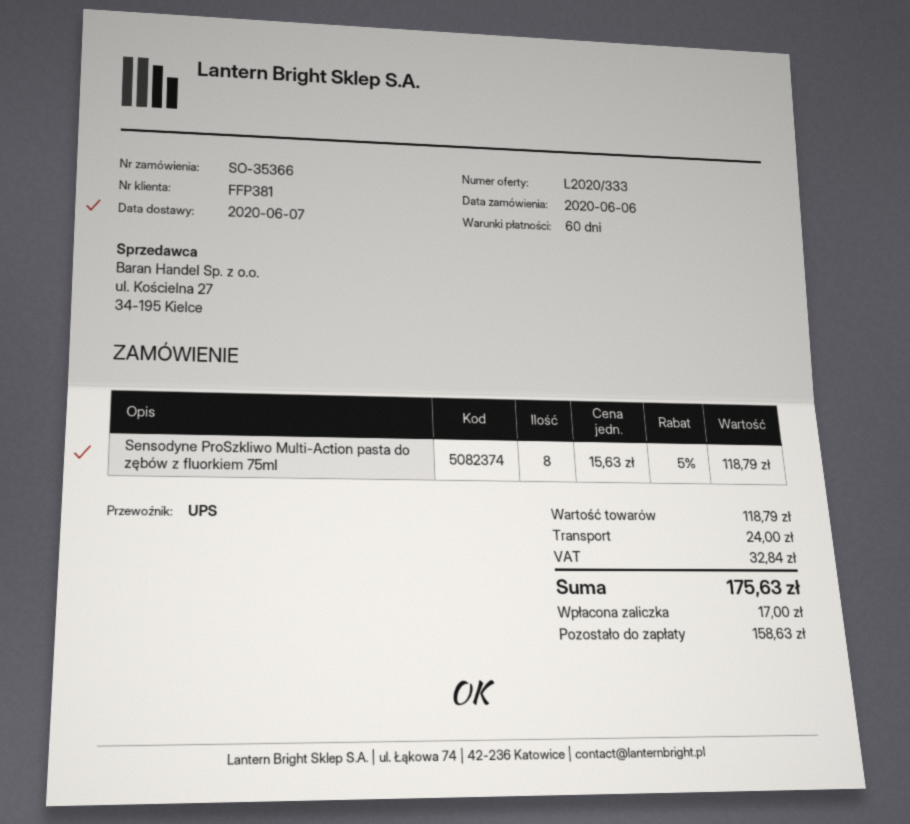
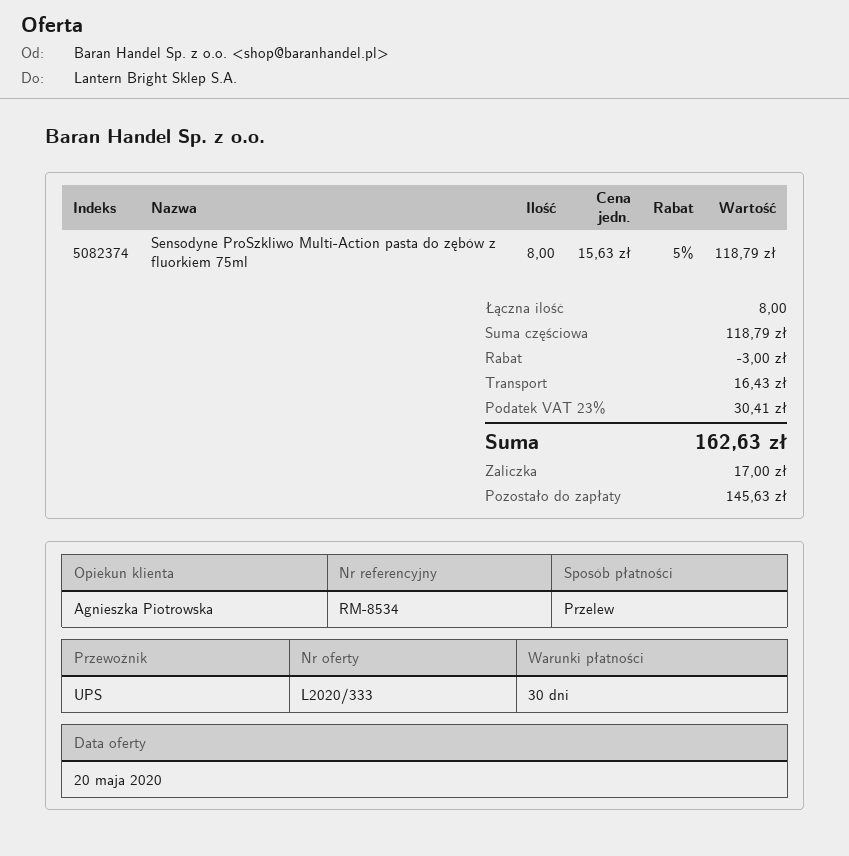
payment terms: 60 days -> 30 days
discount: none -> 3.00
shipping: 24.00 -> 16.43
tax: 32.84 -> 30.41
total: 175.63 -> 162.63
balance: 158.63 -> 145.63

